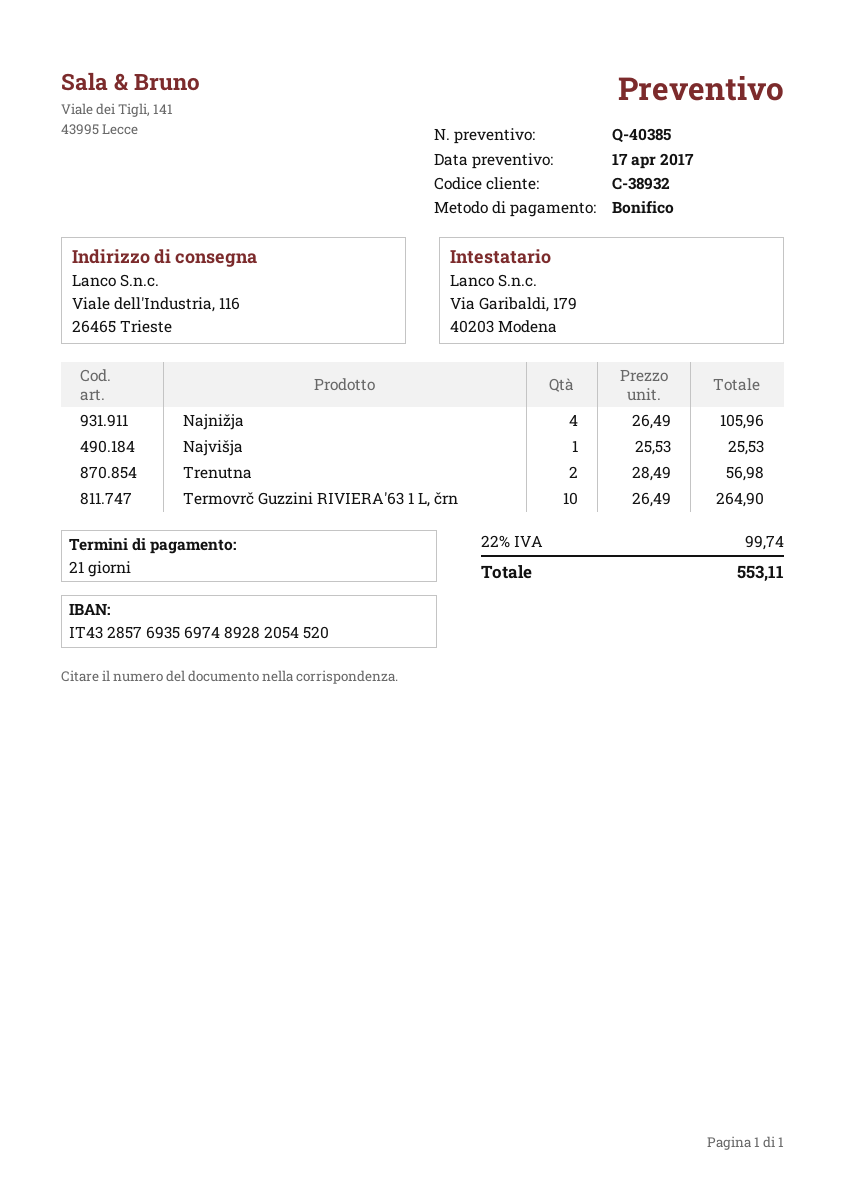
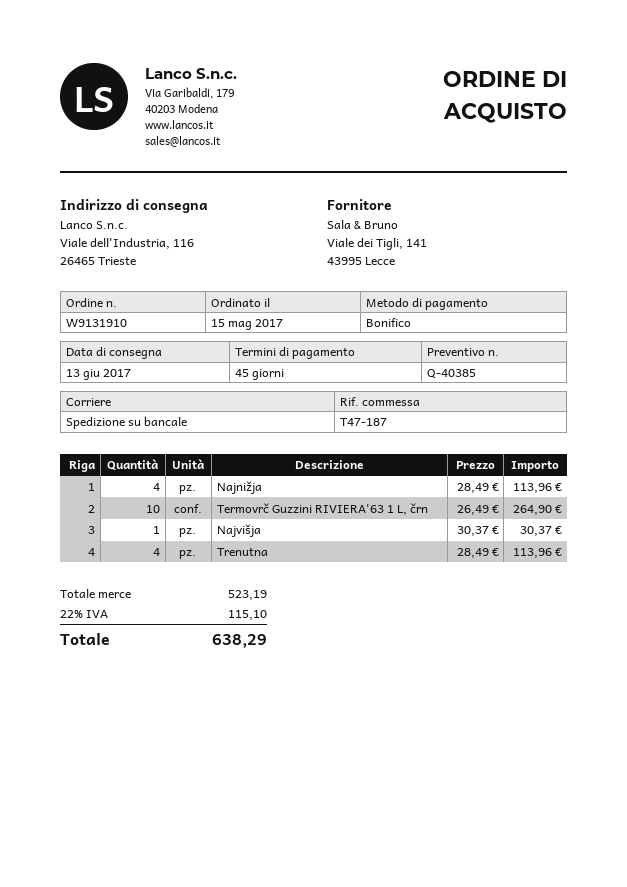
payment terms: 21 days -> 45 days
Najnižja: 4 x 26.49 = 105.96 -> 4 x 28.49 = 113.96
Najvišja: 1 x 25.53 = 25.53 -> 1 x 30.37 = 30.37
Trenutna: 2 x 28.49 = 56.98 -> 4 x 28.49 = 113.96
tax: 22% = 99.74 -> 22% = 115.10
total: 553.11 -> 638.29

